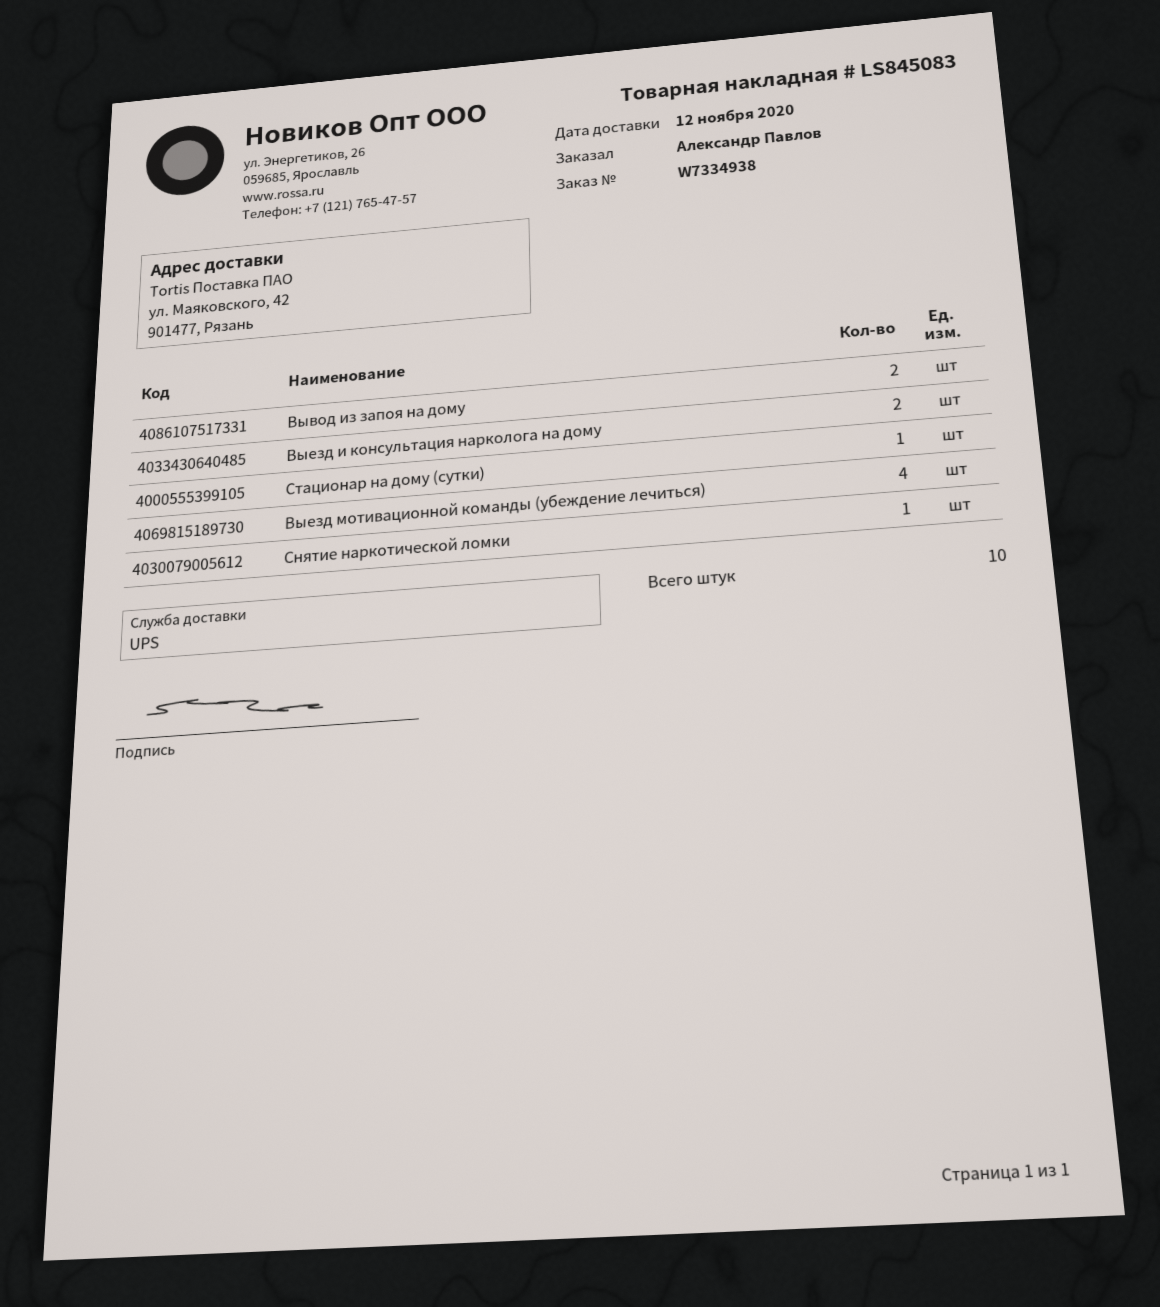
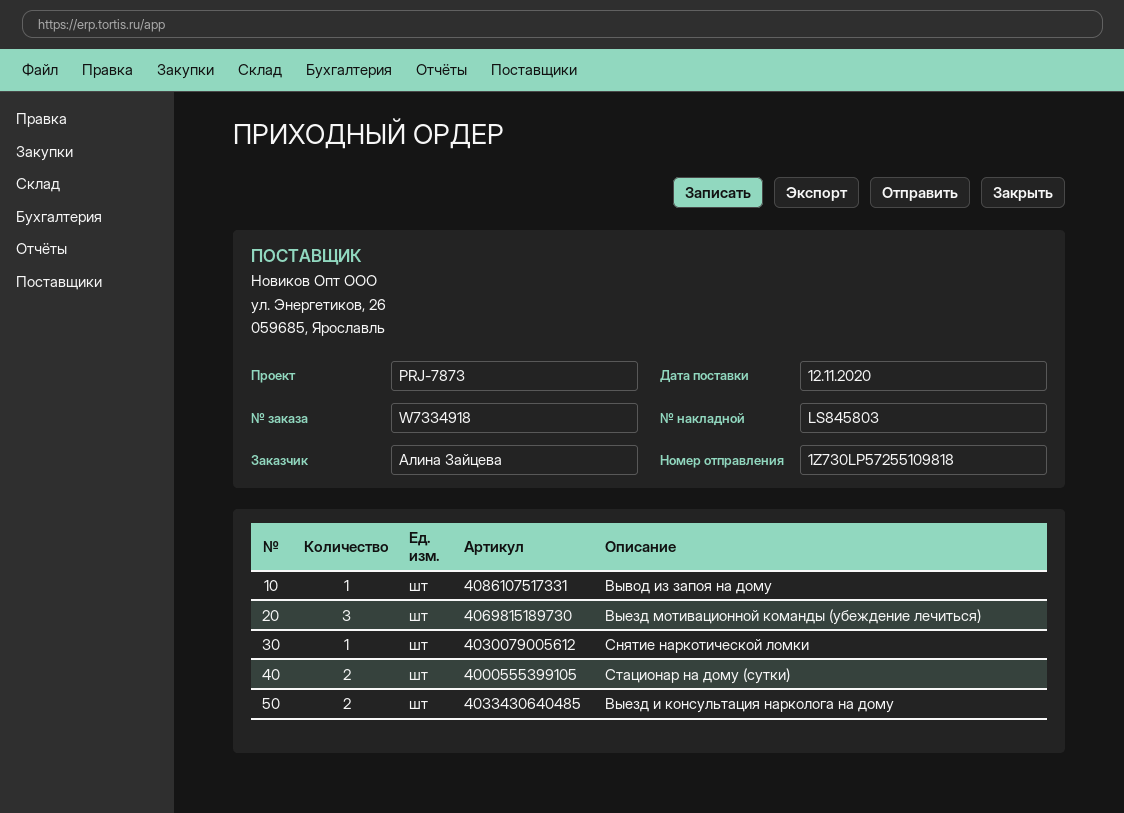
order number: W7334938 -> W7334918
delivery note number: LS845083 -> LS845803
ordered by: Александр Павлов -> Алина Зайцева
Вывод из запоя на дому: 2 -> 1
Стационар на дому (сутки): 1 -> 2
Выезд мотивационной команды (убеждение лечиться): 4 -> 3

